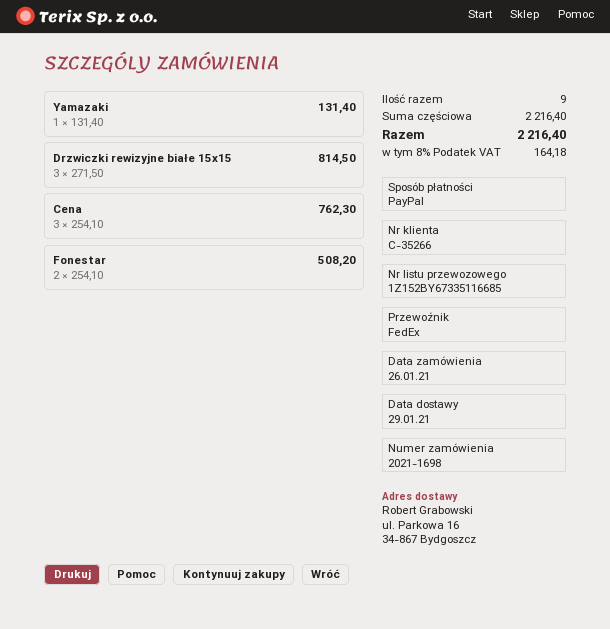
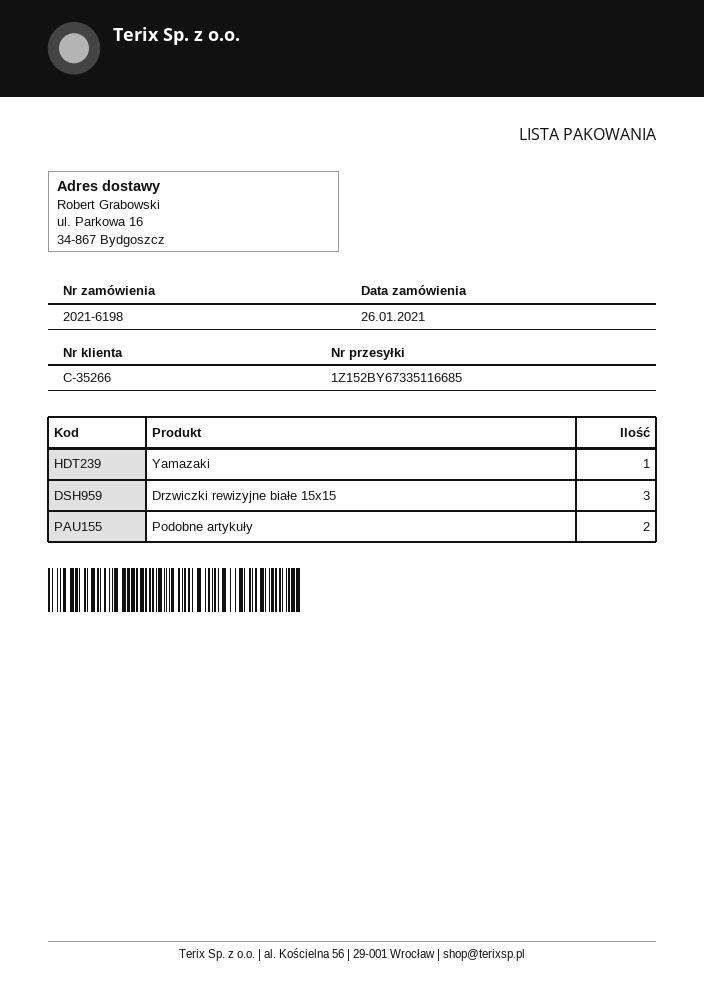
order number: 2021-1698 -> 2021-6198
Cena: 3 -> none
Fonestar: 2 -> none
Podobne artykuły: none -> 2

